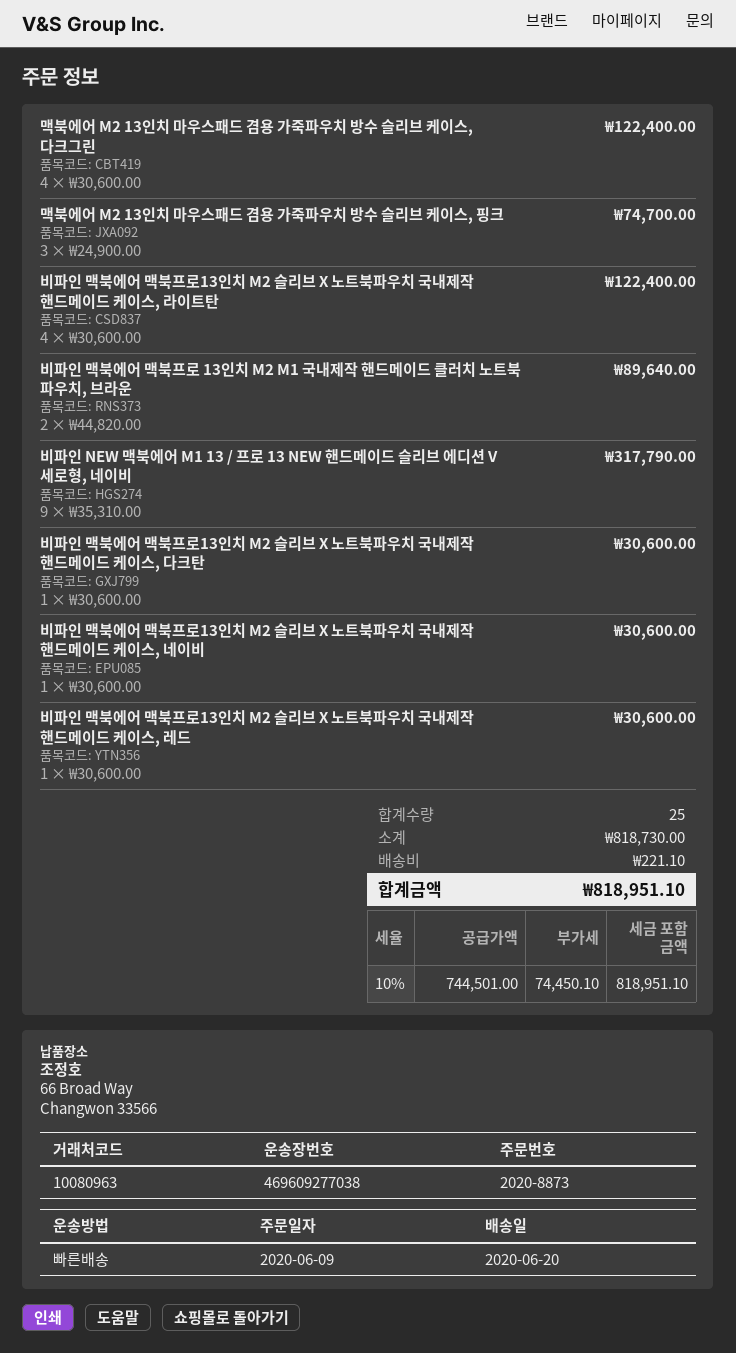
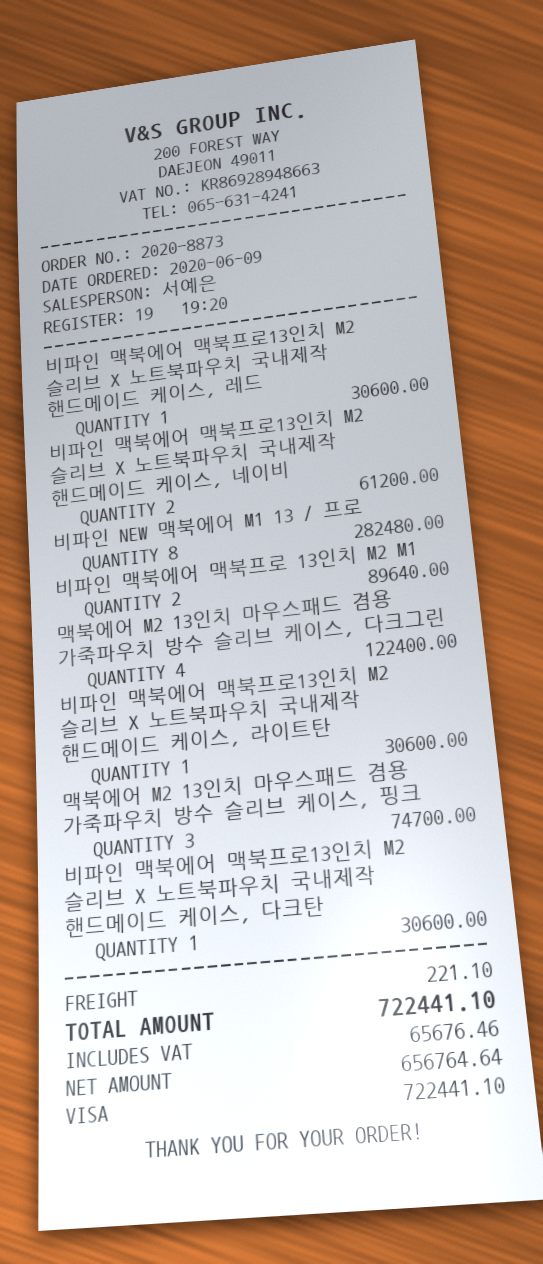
비파인 맥북에어 맥북프로13인치 M2 슬리브 X 노트북파우치 국내제작 핸드메이드 케이스, 라이트탄: 4 for 122400.00 -> 1 for 30600.00
비파인 NEW 맥북에어 M1 13 / 프로 13 NEW 핸드메이드 슬리브 에디션 V 세로형, 네이비: 9 for 317790.00 -> 8 for 282480.00
비파인 맥북에어 맥북프로13인치 M2 슬리브 X 노트북파우치 국내제작 핸드메이드 케이스, 네이비: 1 for 30600.00 -> 2 for 61200.00
net: 744501.00 -> 656764.64
tax: 74450.10 -> 65676.46
total: 818951.10 -> 722441.10

